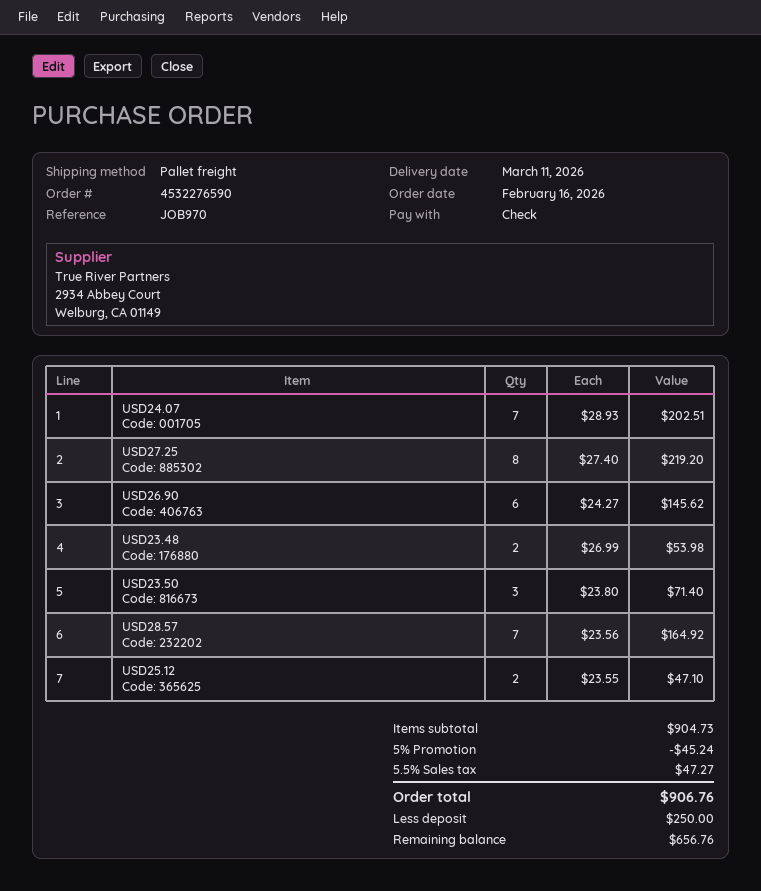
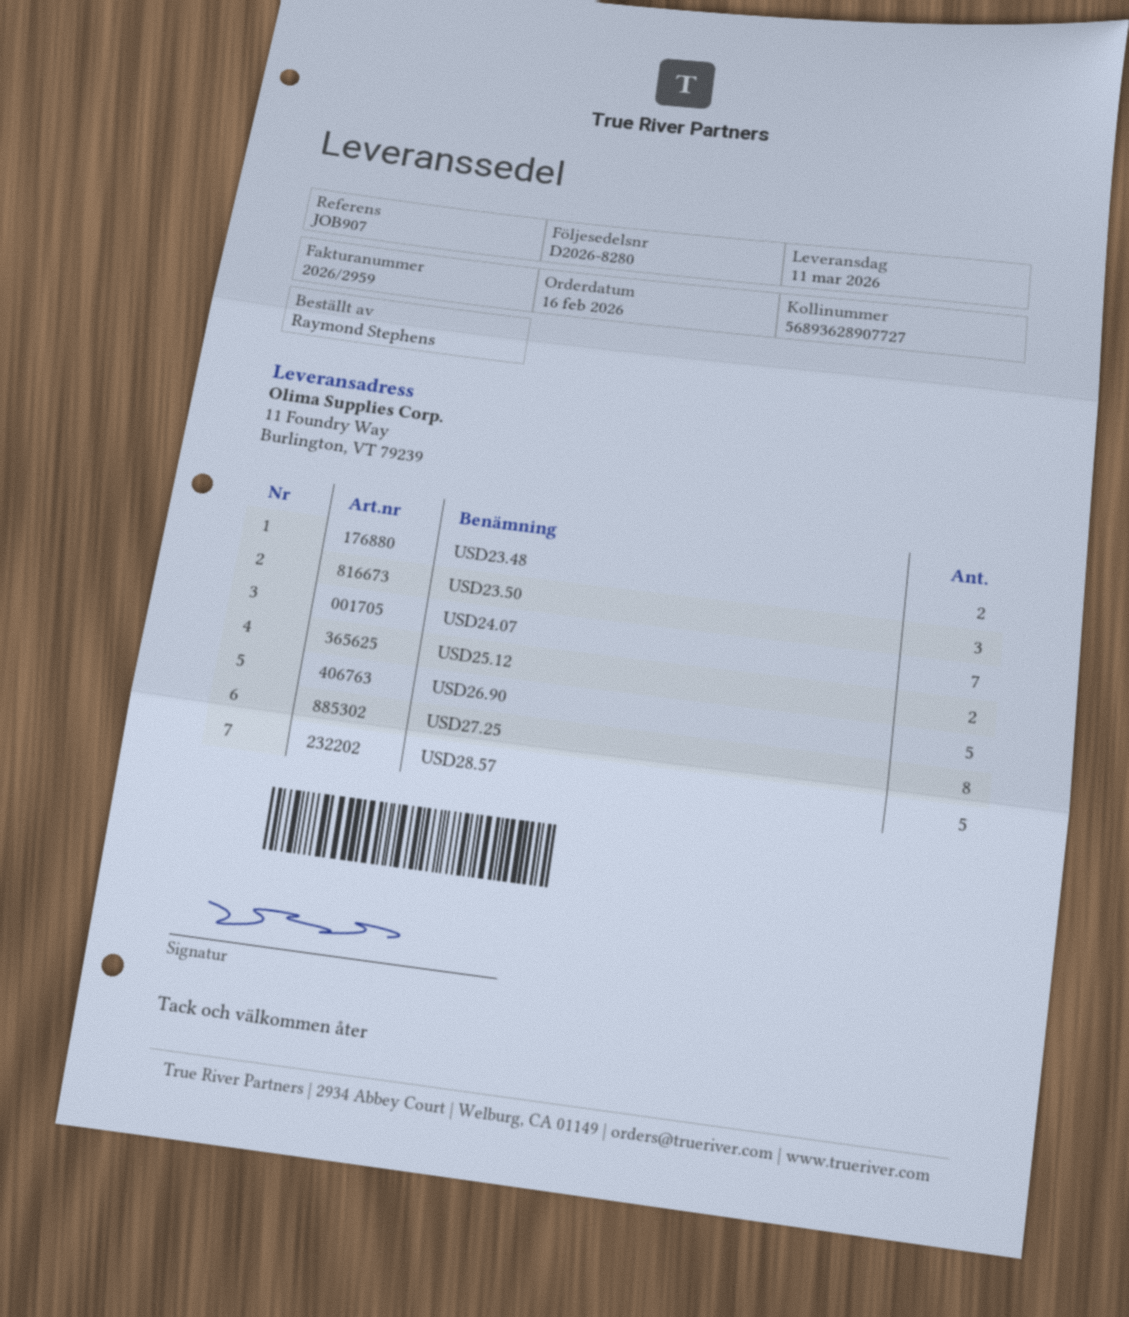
reference: JOB970 -> JOB907
USD26.90: 6 -> 5
USD28.57: 7 -> 5

